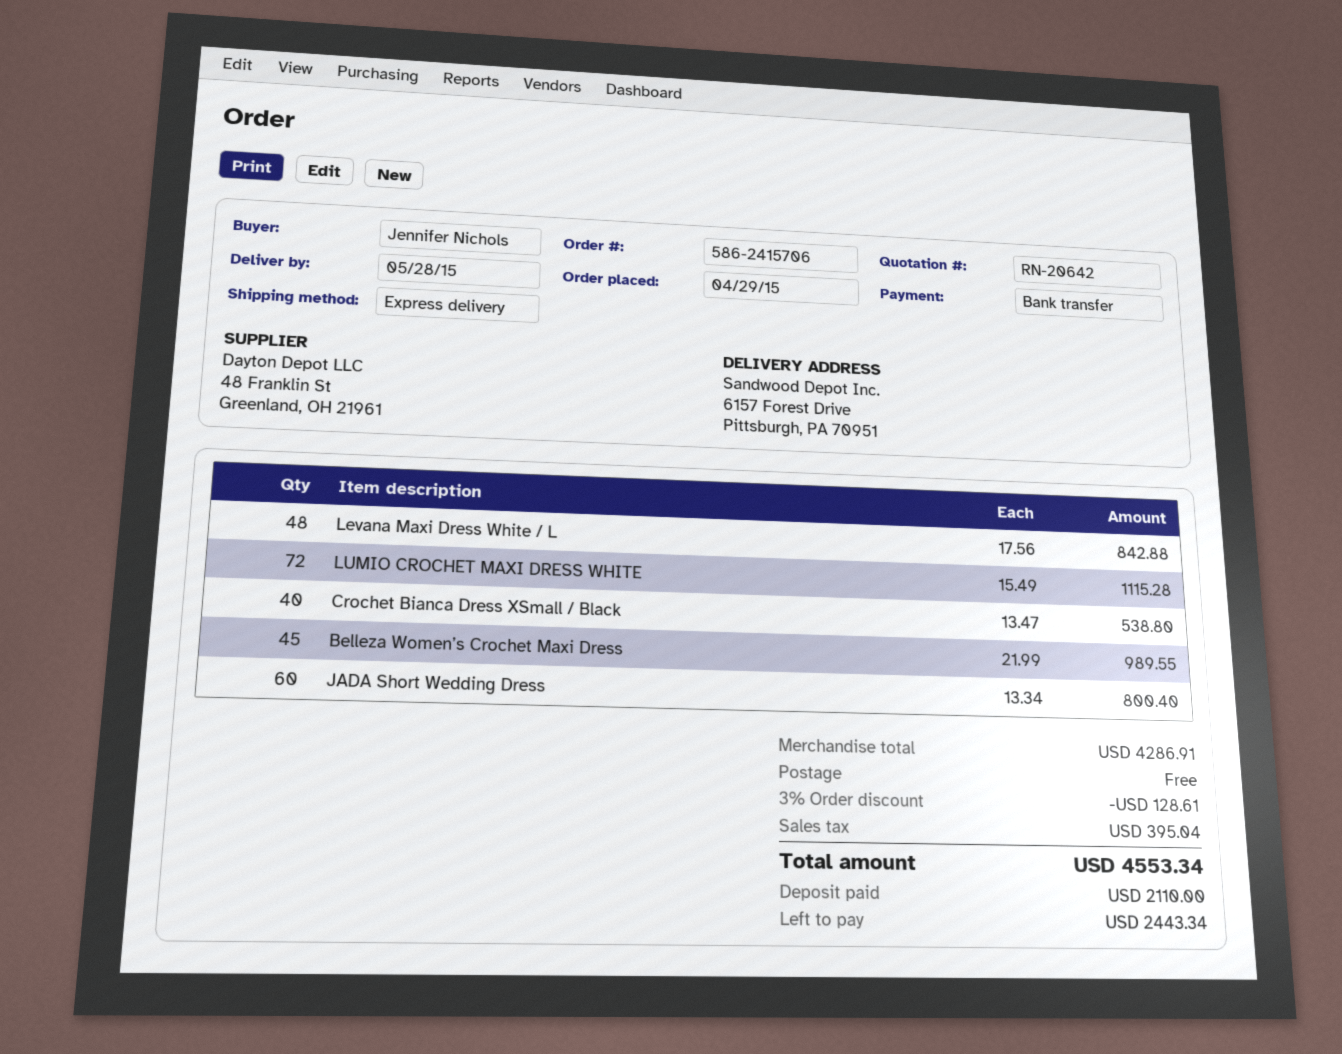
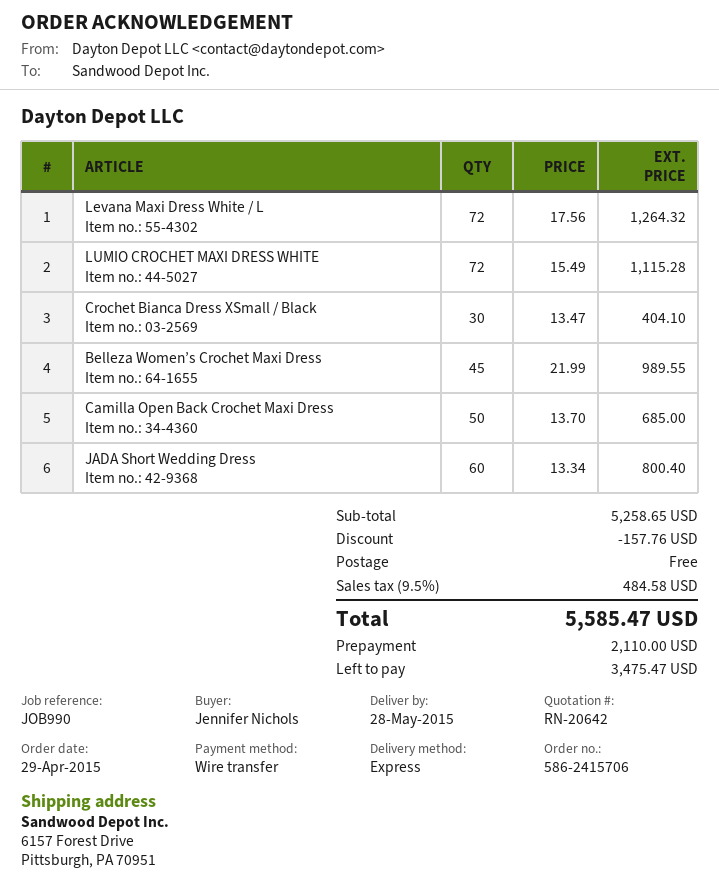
Levana Maxi Dress White / L: 48 x 17.56 = 842.88 -> 72 x 17.56 = 1264.32
Crochet Bianca Dress XSmall / Black: 40 x 13.47 = 538.80 -> 30 x 13.47 = 404.10
Camilla Open Back Crochet Maxi Dress: none -> 50 x 13.70 = 685.00
subtotal: 4286.91 -> 5258.65
discount: 128.61 -> 157.76
tax: 395.04 -> 484.58
total: 4553.34 -> 5585.47
balance: 2443.34 -> 3475.47

